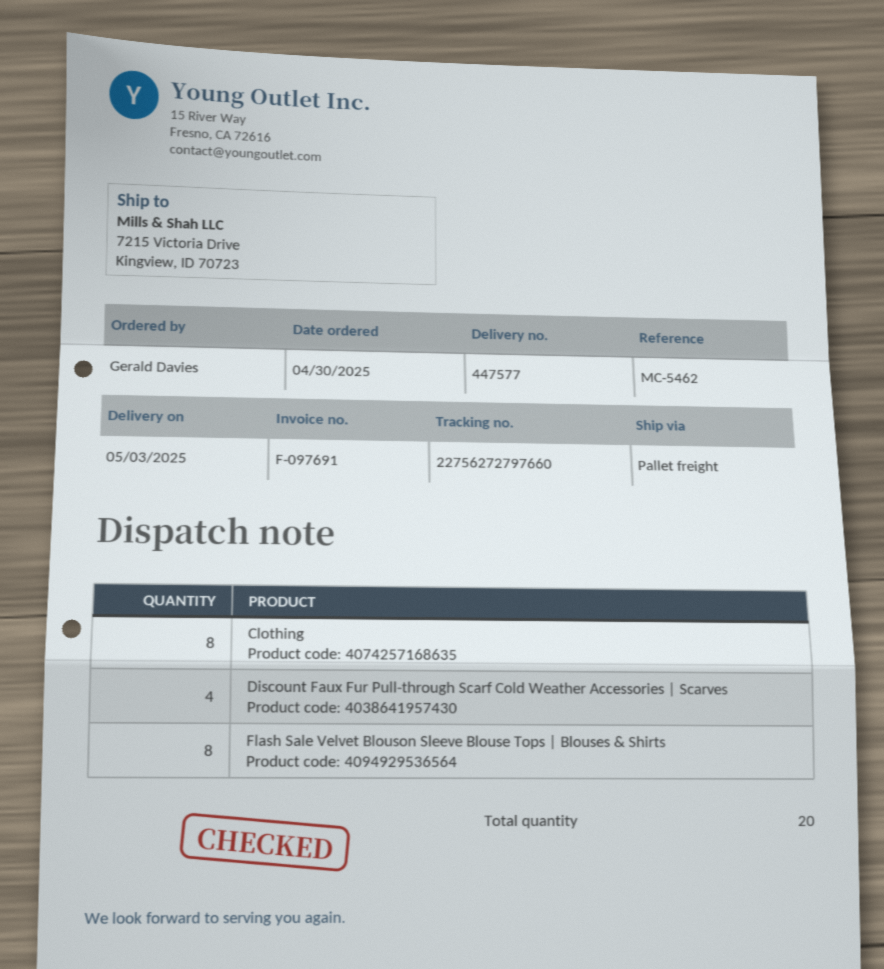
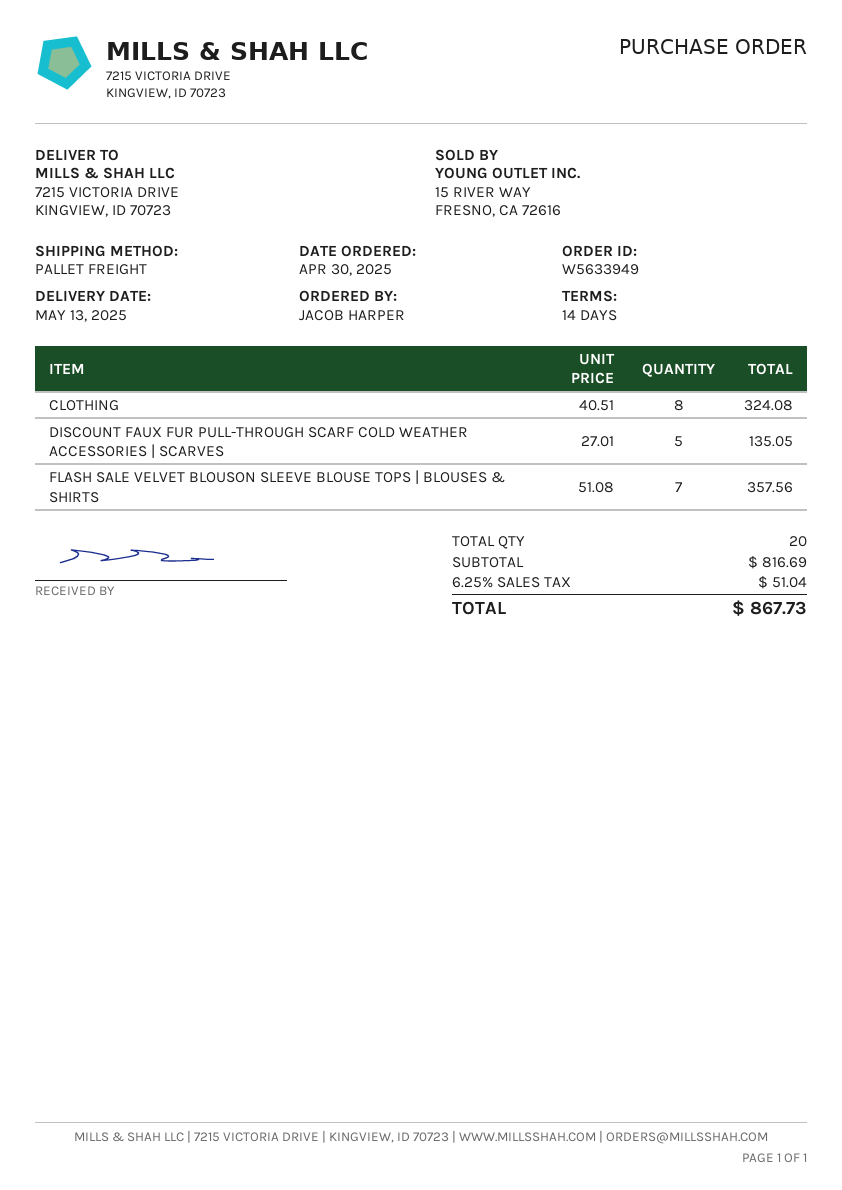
delivery date: 2025-05-03 -> 2025-05-13
ordered by: Gerald Davies -> JACOB HARPER
Discount Faux Fur Pull-through Scarf Cold Weather Accessories | Scarves: 4 -> 5
Flash Sale Velvet Blouson Sleeve Blouse Tops | Blouses & Shirts: 8 -> 7

